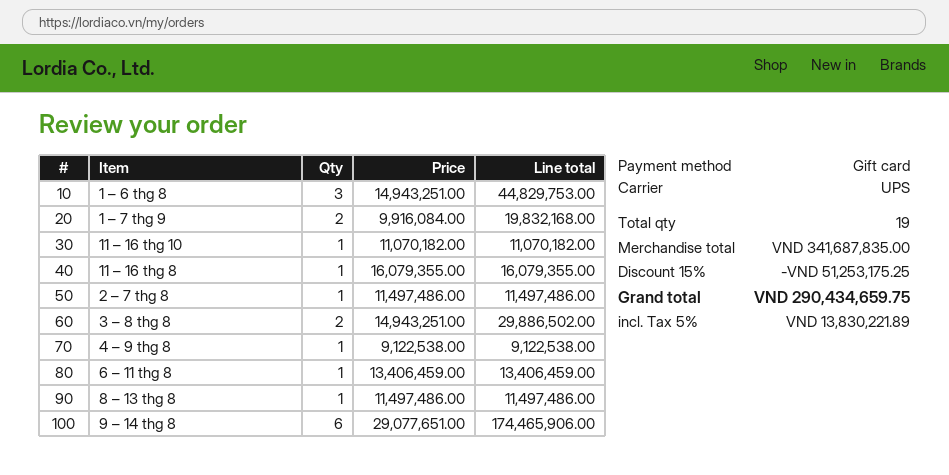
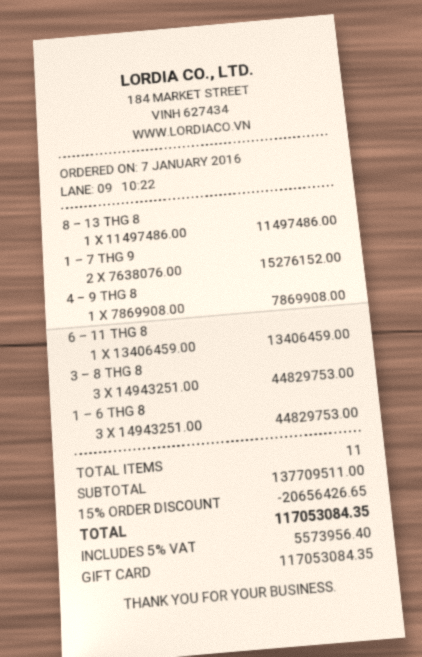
1 – 7 thg 9: 2 x 9916084.00 = 19832168.00 -> 2 x 7638076.00 = 15276152.00
11 – 16 thg 10: 1 x 11070182.00 = 11070182.00 -> none
11 – 16 thg 8: 1 x 16079355.00 = 16079355.00 -> none
2 – 7 thg 8: 1 x 11497486.00 = 11497486.00 -> none
3 – 8 thg 8: 2 x 14943251.00 = 29886502.00 -> 3 x 14943251.00 = 44829753.00
4 – 9 thg 8: 1 x 9122538.00 = 9122538.00 -> 1 x 7869908.00 = 7869908.00
9 – 14 thg 8: 6 x 29077651.00 = 174465906.00 -> none
total quantity: 19 -> 11
subtotal: 341687835.00 -> 137709511.00
discount: 15% = 51253175.25 -> 15% = 20656426.65
tax: 5% = 13830221.89 -> 5% = 5573956.40
total: 290434659.75 -> 117053084.35

